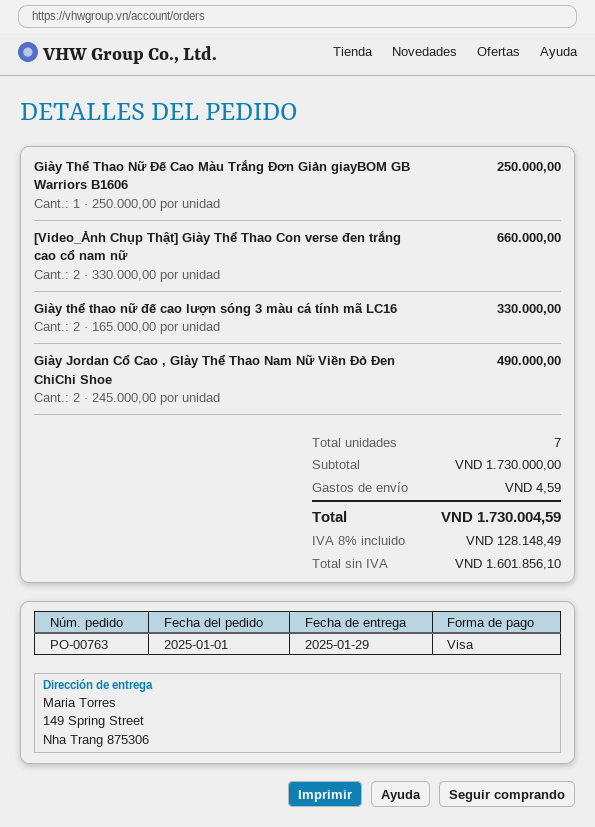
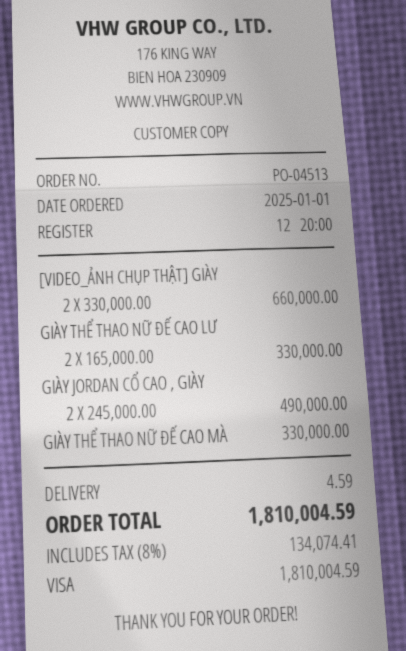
order number: PO-00763 -> PO-04513
Giày Thể Thao Nữ Đế Cao Màu Trắng Đơn Giản giayBOM GB Warriors B1606: 1 x 250000.00 = 250000.00 -> 1 x 330000.00 = 330000.00
tax: 8% = 128148.49 -> 8% = 134074.41
total: 1730004.59 -> 1810004.59

